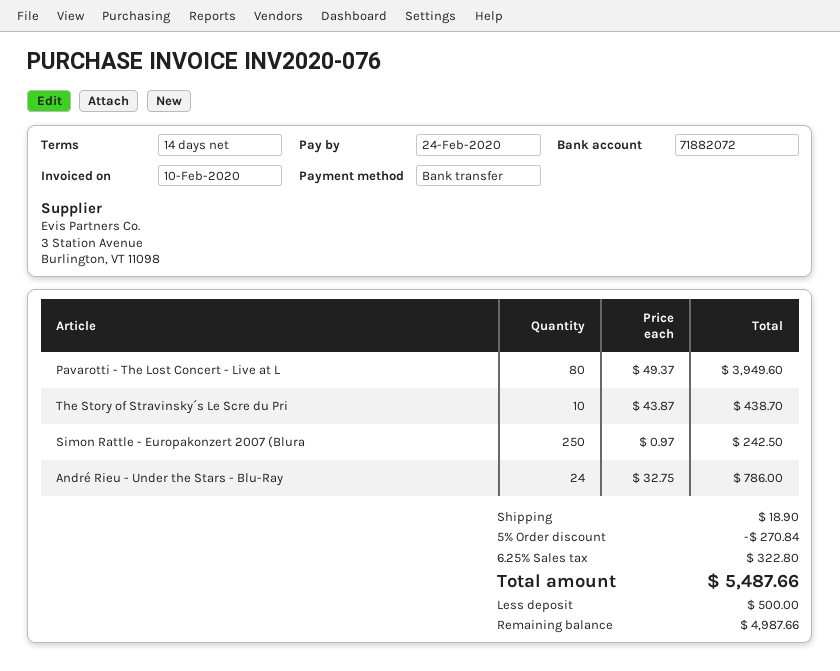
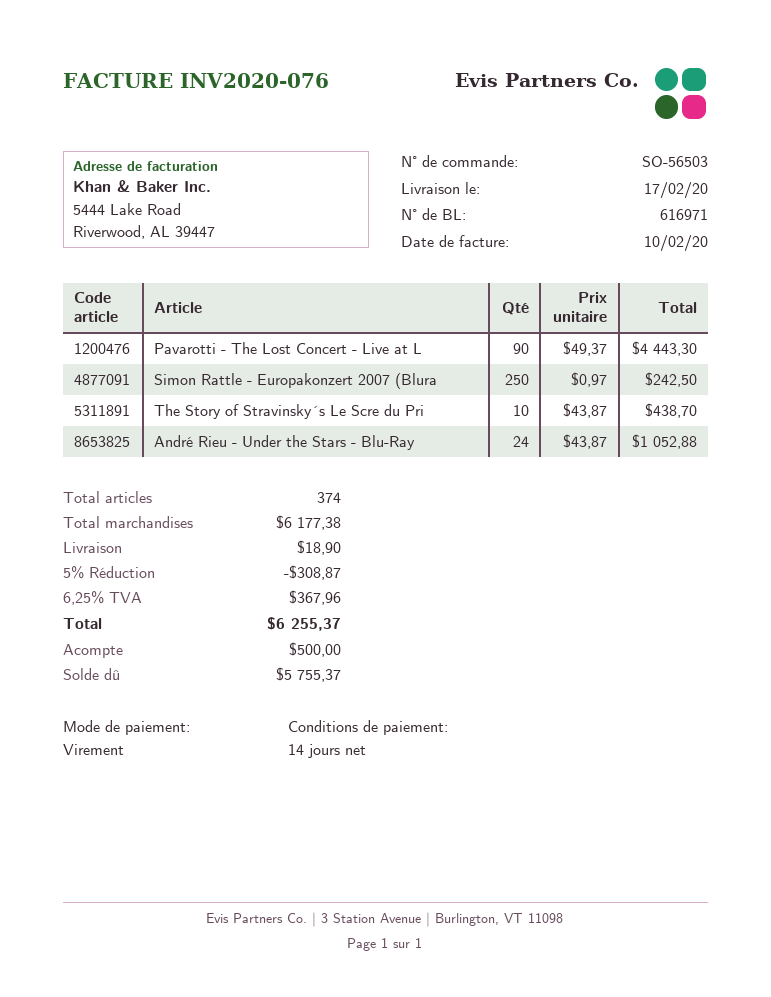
Pavarotti - The Lost Concert - Live at L: 80 x 49.37 = 3949.60 -> 90 x 49.37 = 4443.30
André Rieu - Under the Stars - Blu-Ray: 24 x 32.75 = 786.00 -> 24 x 43.87 = 1052.88
discount: 5% = 270.84 -> 5% = 308.87
tax: 6.25% = 322.80 -> 6.25% = 367.96
total: 5487.66 -> 6255.37
balance: 4987.66 -> 5755.37

